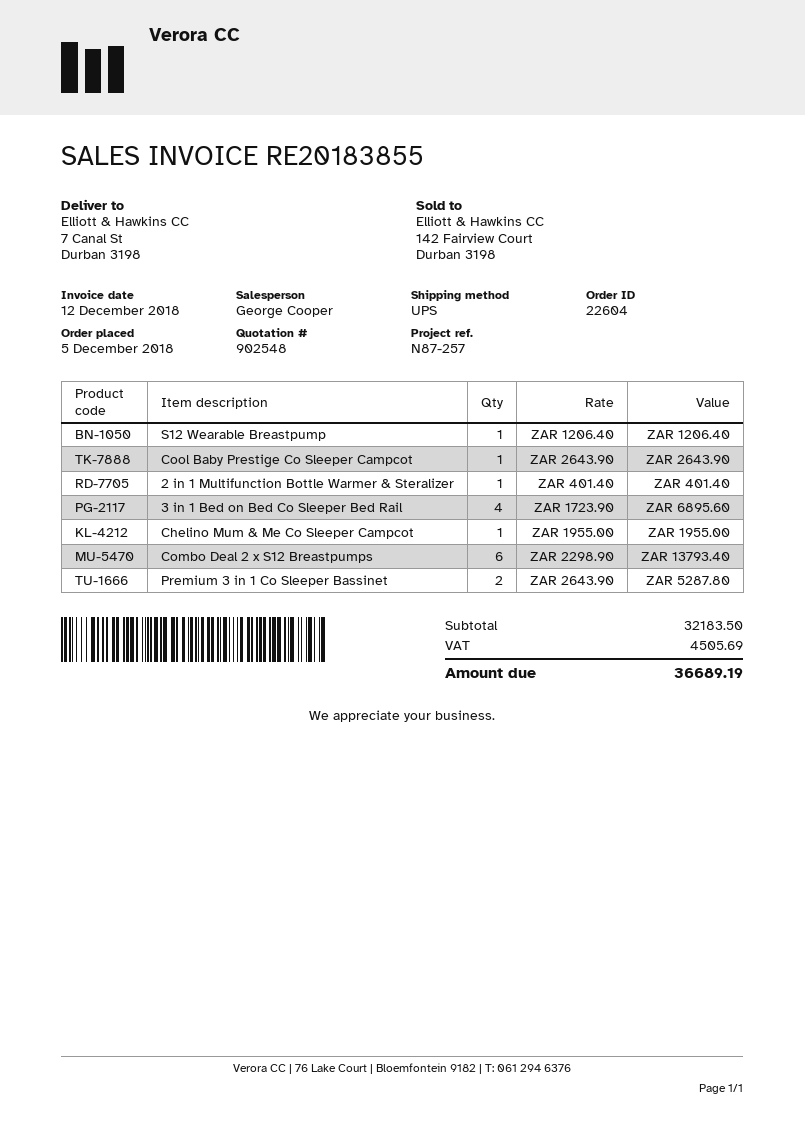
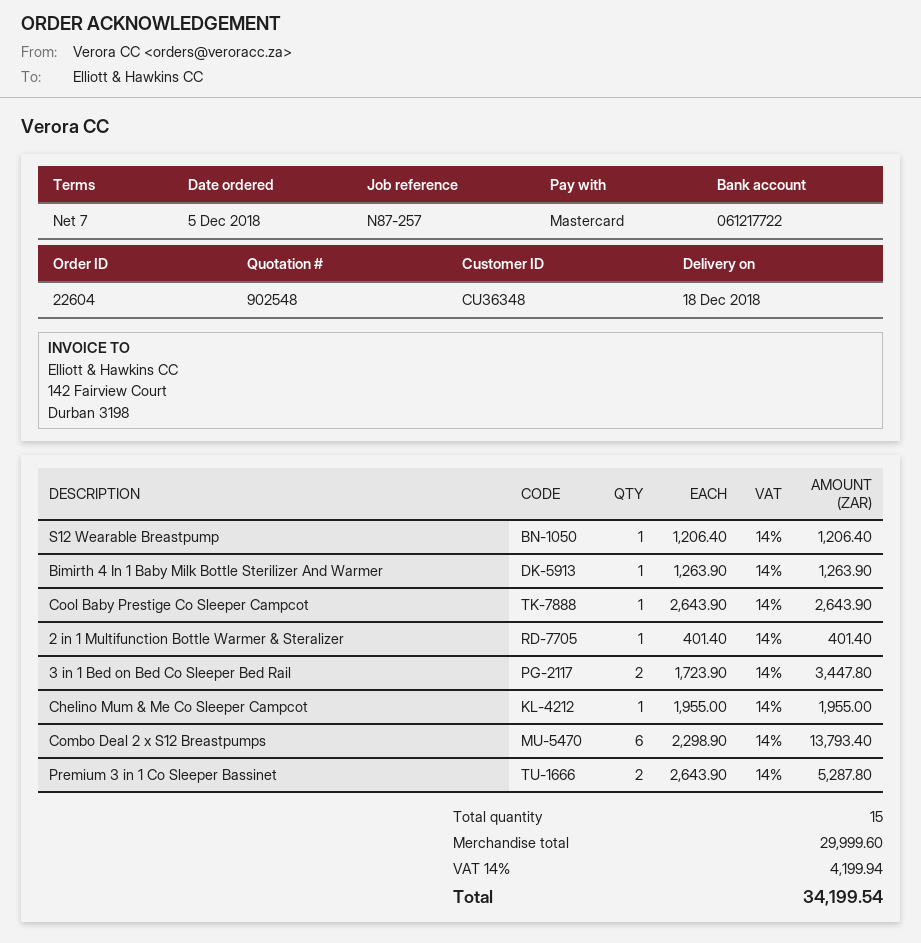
3 in 1 Bed on Bed Co Sleeper Bed Rail: 4 x 1723.90 = 6895.60 -> 2 x 1723.90 = 3447.80
Bimirth 4 In 1 Baby Milk Bottle Sterilizer And Warmer: none -> 1 x 1263.90 = 1263.90
subtotal: 32183.50 -> 29999.60
tax: 4505.69 -> 4199.94
total: 36689.19 -> 34199.54

